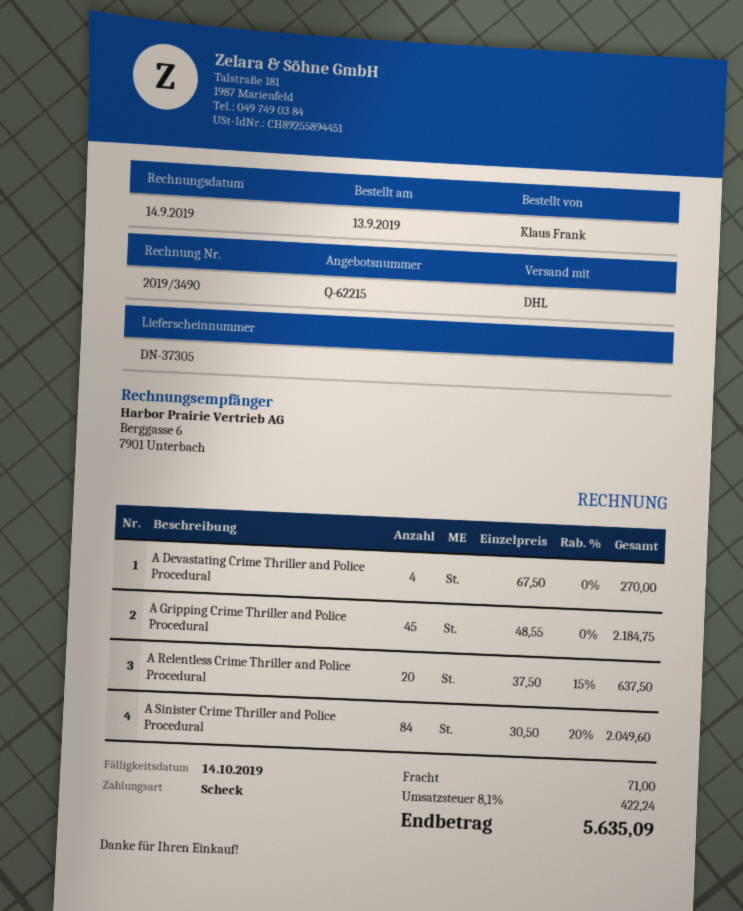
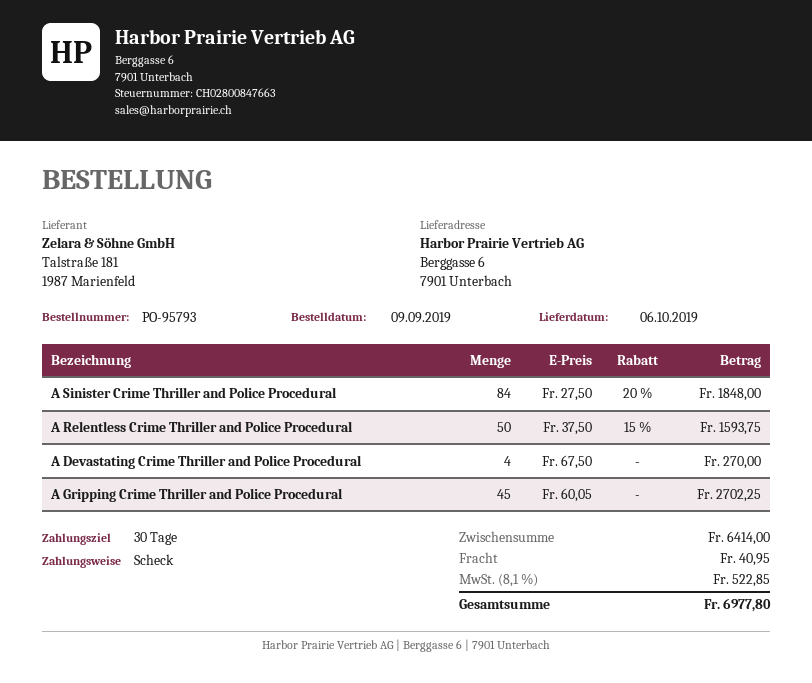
order date: 2019-09-13 -> 2019-09-09
A Gripping Crime Thriller and Police Procedural: 45 x 48.55 = 2184.75 -> 45 x 60.05 = 2702.25
A Relentless Crime Thriller and Police Procedural: 20 x 37.50 - 15% = 637.50 -> 50 x 37.50 - 15% = 1593.75
A Sinister Crime Thriller and Police Procedural: 84 x 30.50 - 20% = 2049.60 -> 84 x 27.50 - 20% = 1848.00
shipping: 71.00 -> 40.95
tax: 8.1% = 422.24 -> 8.1% = 522.85
total: 5635.09 -> 6977.80

